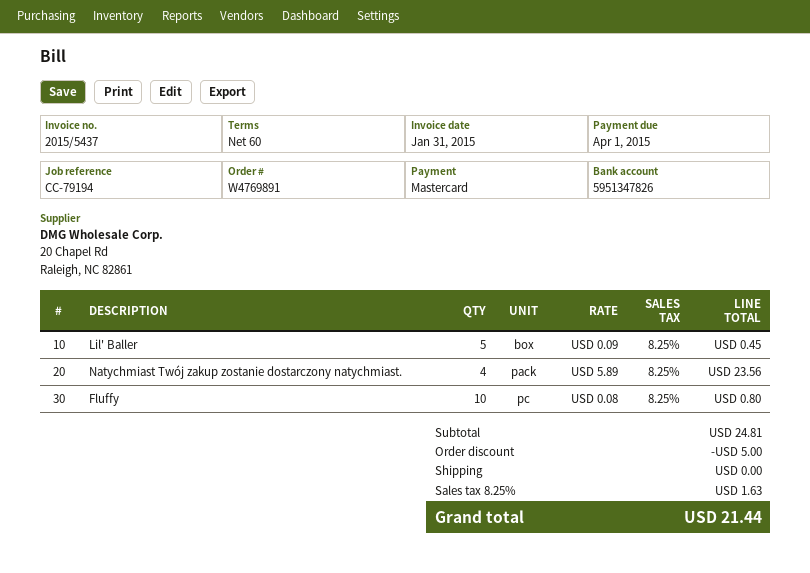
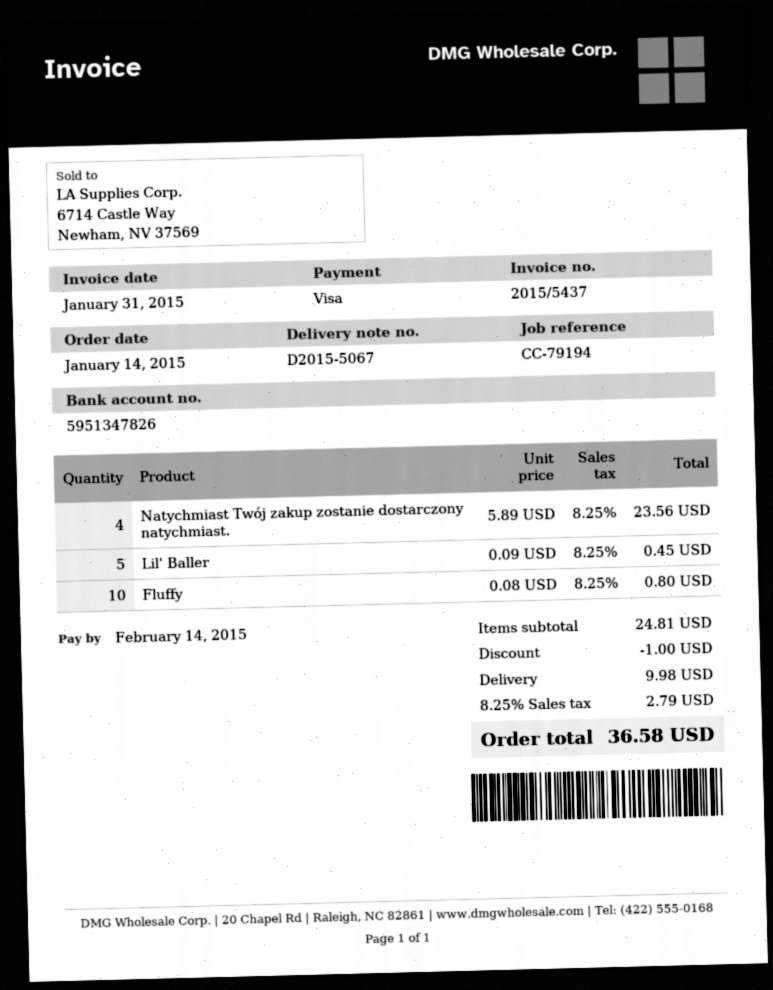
due date: 2015-04-01 -> 2015-02-14
payment method: Mastercard -> Visa
discount: 5.00 -> 1.00
shipping: 0.00 -> 9.98
tax: 8.25% = 1.63 -> 8.25% = 2.79
total: 21.44 -> 36.58

